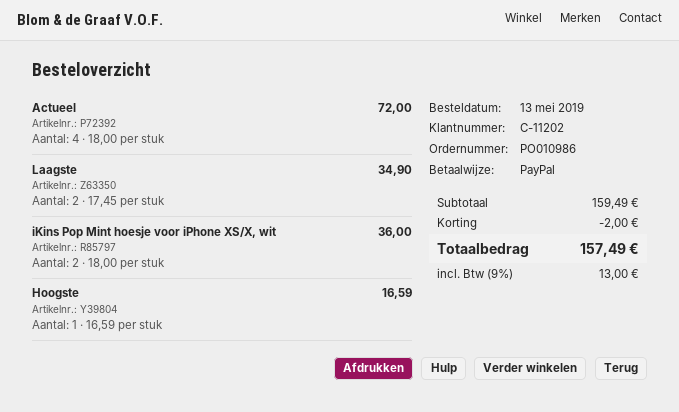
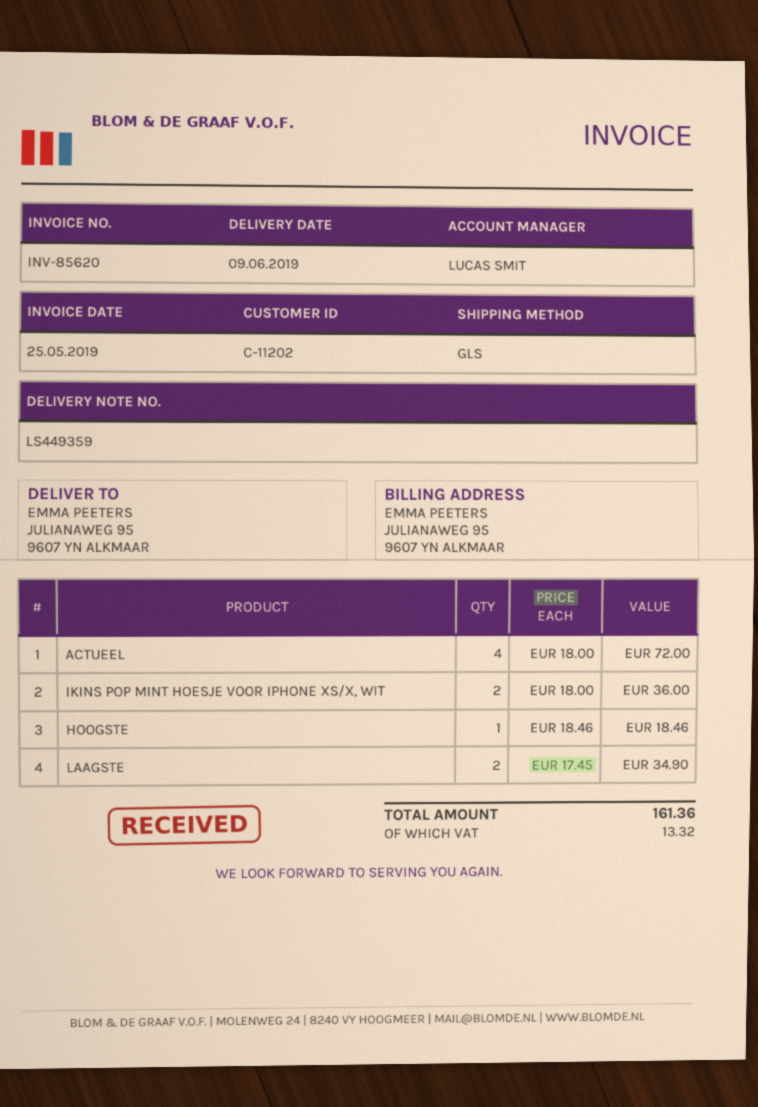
Hoogste: 1 x 16.59 = 16.59 -> 1 x 18.46 = 18.46
discount: 2.00 -> none
tax: 13.00 -> 13.32
total: 157.49 -> 161.36

